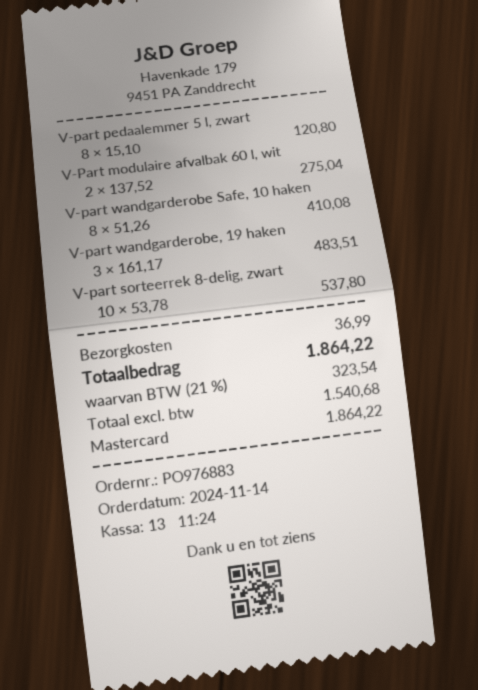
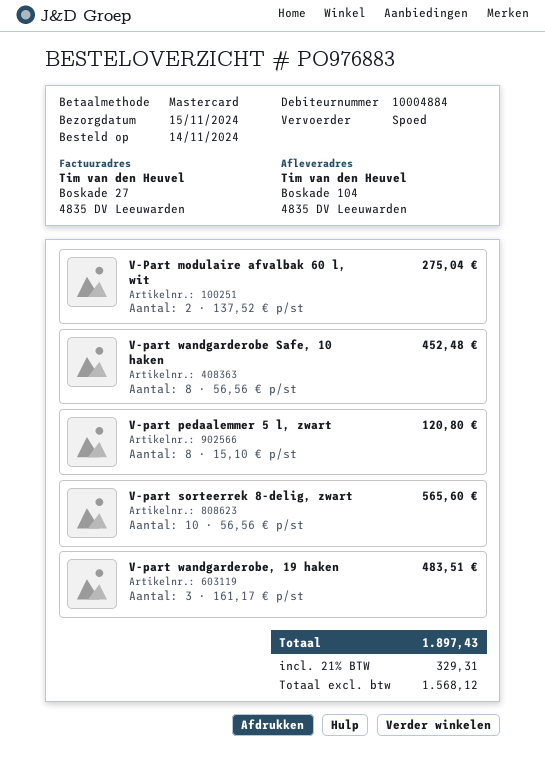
V-part wandgarderobe Safe, 10 haken: 8 x 51.26 = 410.08 -> 8 x 56.56 = 452.48
V-part sorteerrek 8-delig, zwart: 10 x 53.78 = 537.80 -> 10 x 56.56 = 565.60
shipping: 36.99 -> none
net: 1540.68 -> 1568.12
tax: 21% = 323.54 -> 21% = 329.31
total: 1864.22 -> 1897.43

